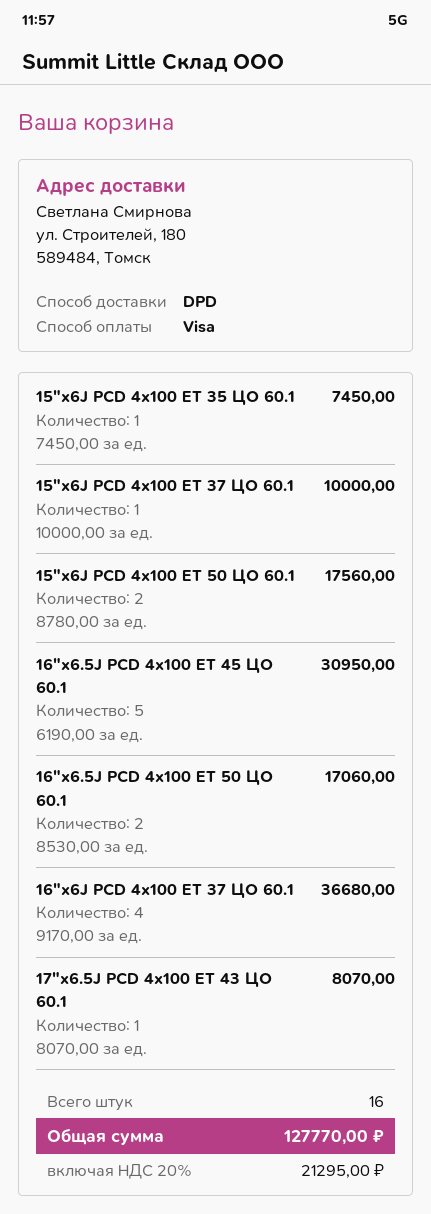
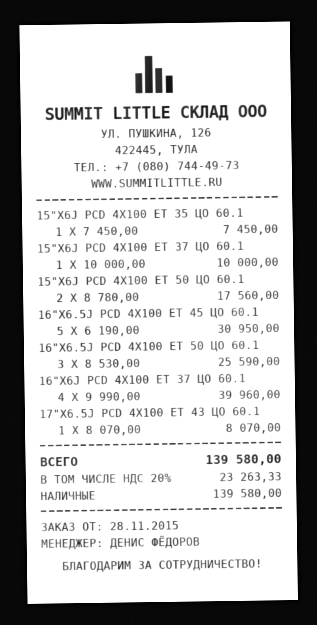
payment method: Visa -> cash
16"x6.5J PCD 4x100 ЕТ 50 ЦО 60.1: 2 x 8530.00 = 17060.00 -> 3 x 8530.00 = 25590.00
16"x6J PCD 4x100 ЕТ 37 ЦО 60.1: 4 x 9170.00 = 36680.00 -> 4 x 9990.00 = 39960.00
tax: 20% = 21295.00 -> 20% = 23263.33
total: 127770.00 -> 139580.00

